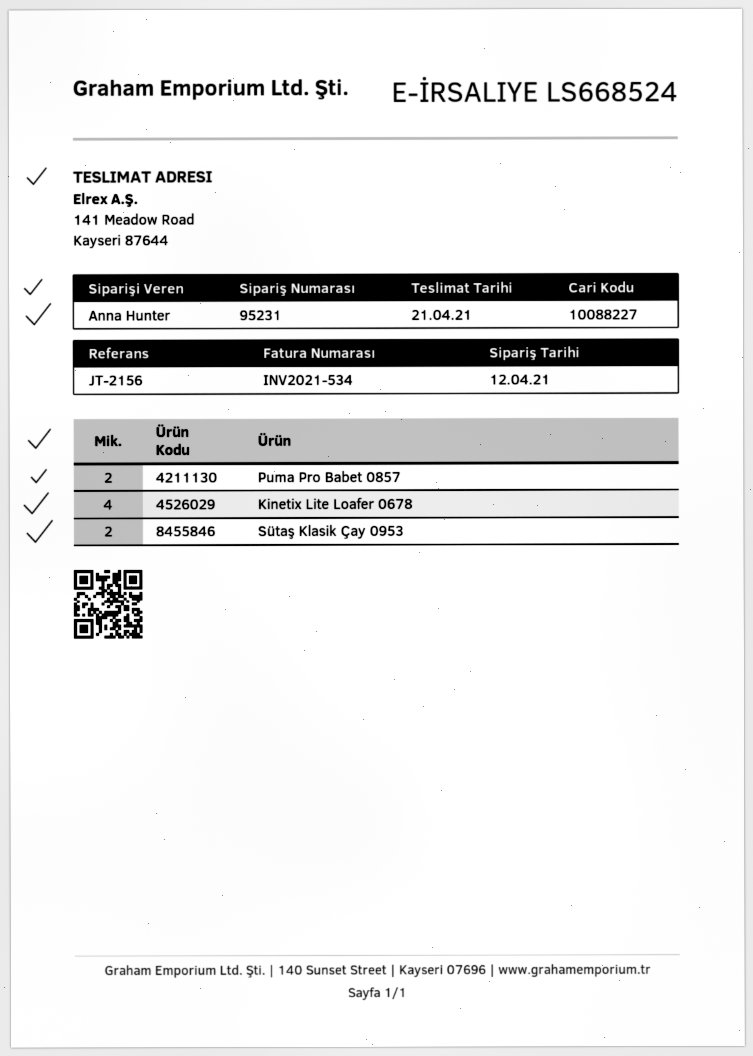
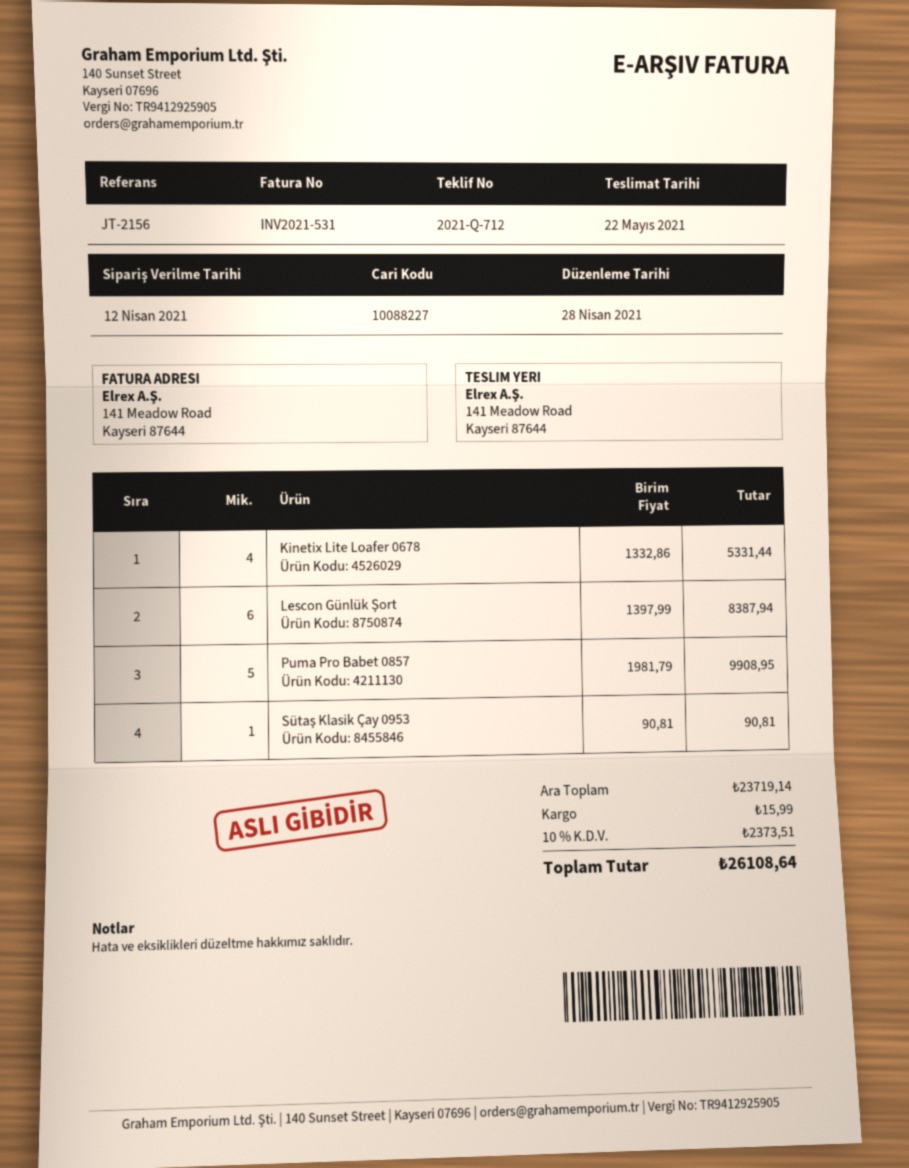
delivery date: 2021-04-21 -> 2021-05-22
invoice number: INV2021-534 -> INV2021-531
Puma Pro Babet 0857: 2 -> 5
Sütaş Klasik Çay 0953: 2 -> 1
Lescon Günlük Şort: none -> 6

